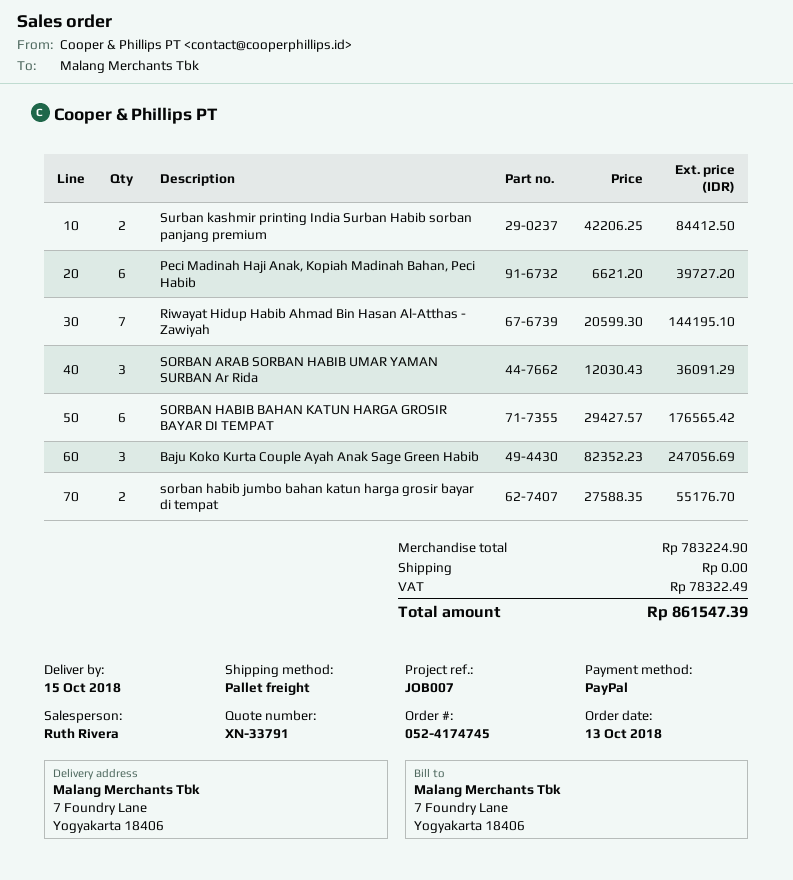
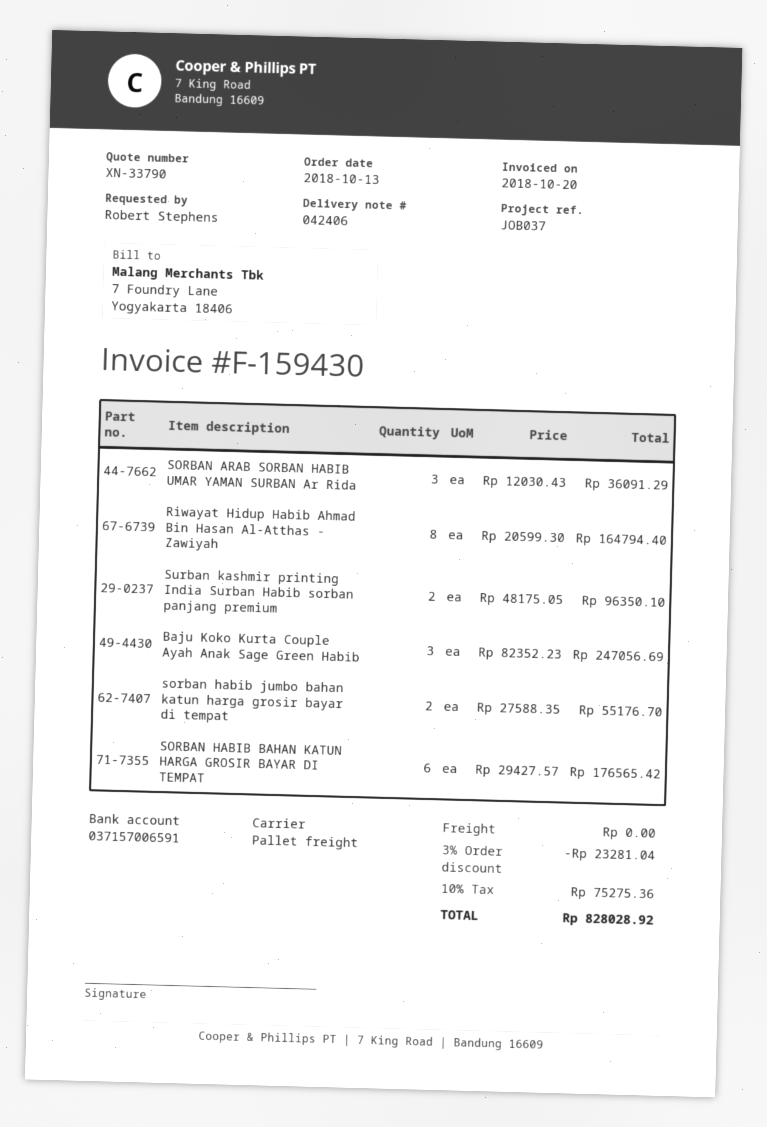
quote number: XN-33791 -> XN-33790
reference: JOB007 -> JOB037
Surban kashmir printing India Surban Habib sorban panjang premium: 2 x 42206.25 = 84412.50 -> 2 x 48175.05 = 96350.10
Peci Madinah Haji Anak, Kopiah Madinah Bahan, Peci Habib: 6 x 6621.20 = 39727.20 -> none
Riwayat Hidup Habib Ahmad Bin Hasan Al-Atthas - Zawiyah: 7 x 20599.30 = 144195.10 -> 8 x 20599.30 = 164794.40
discount: none -> 3% = 23281.04
tax: 78322.49 -> 75275.36
total: 861547.39 -> 828028.92

